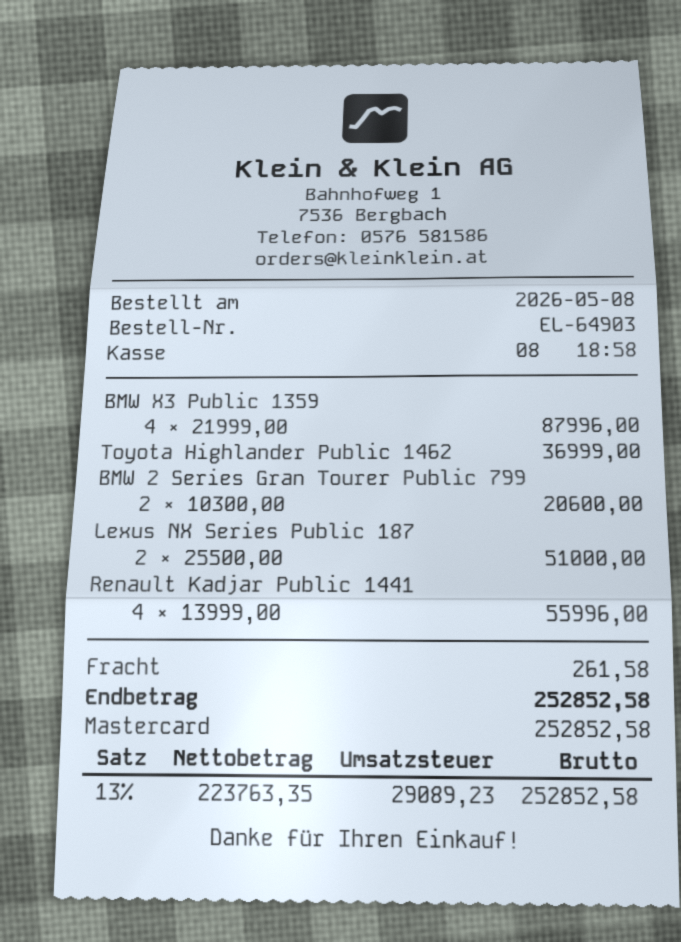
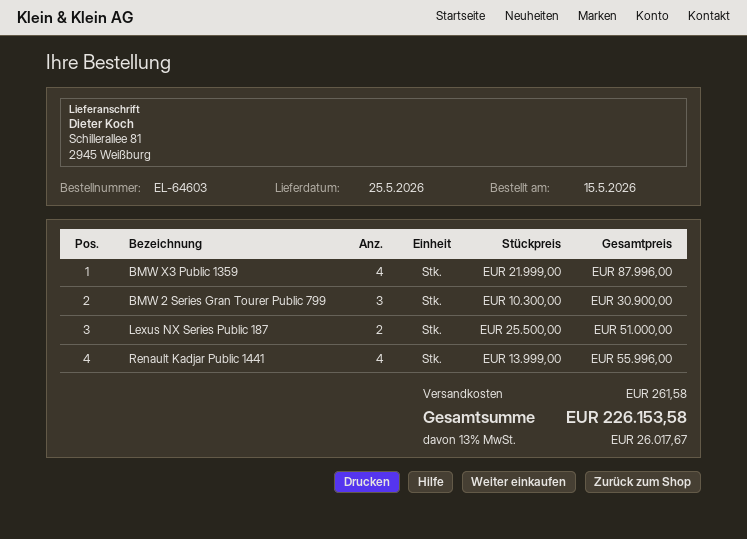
order number: EL-64903 -> EL-64603
order date: 2026-05-08 -> 2026-05-15
Toyota Highlander Public 1462: 1 x 36999.00 = 36999.00 -> none
BMW 2 Series Gran Tourer Public 799: 2 x 10300.00 = 20600.00 -> 3 x 10300.00 = 30900.00
tax: 13% = 29089.23 -> 13% = 26017.67
total: 252852.58 -> 226153.58

